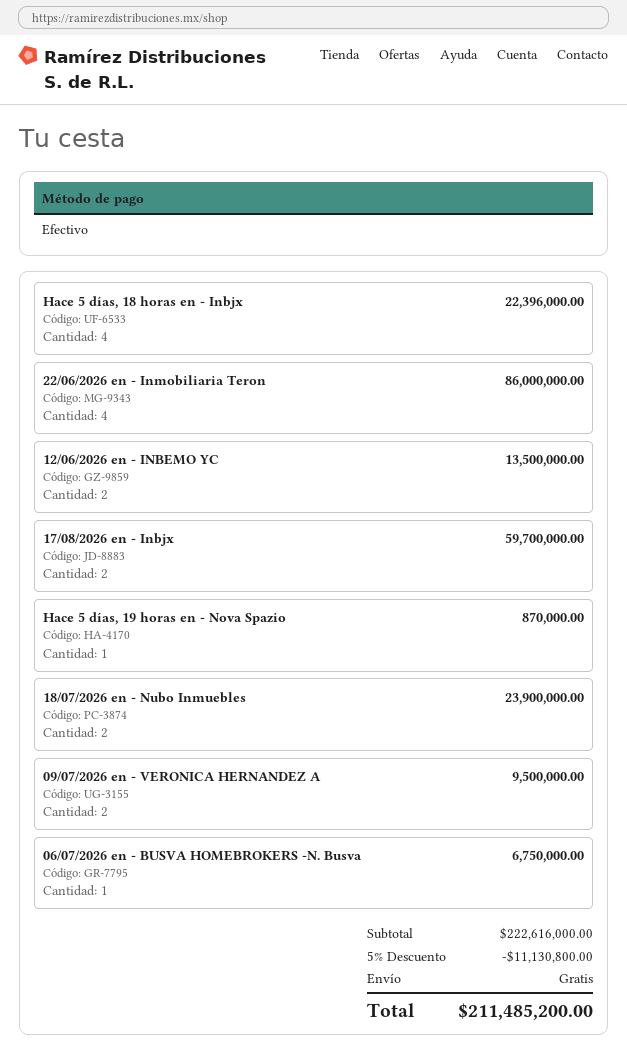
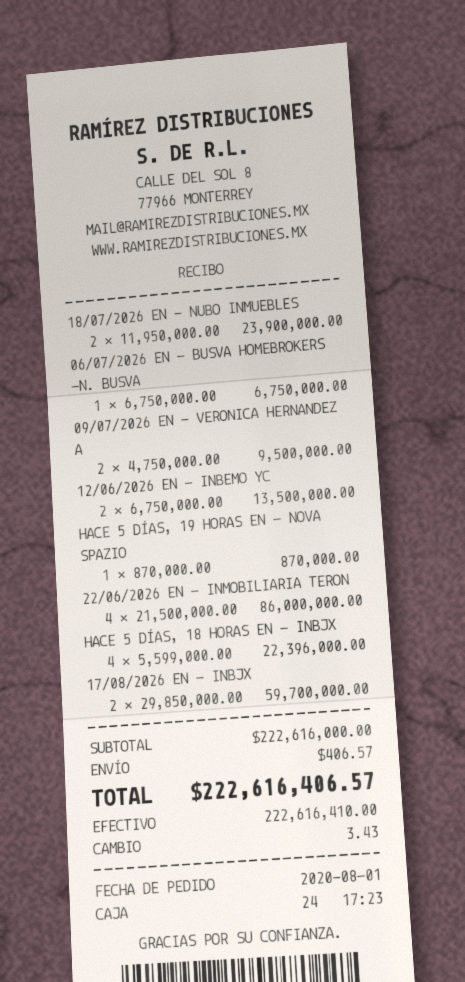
discount: 5% = 11130800.00 -> none
shipping: 0.00 -> 406.57
total: 211485200.00 -> 222616406.57

